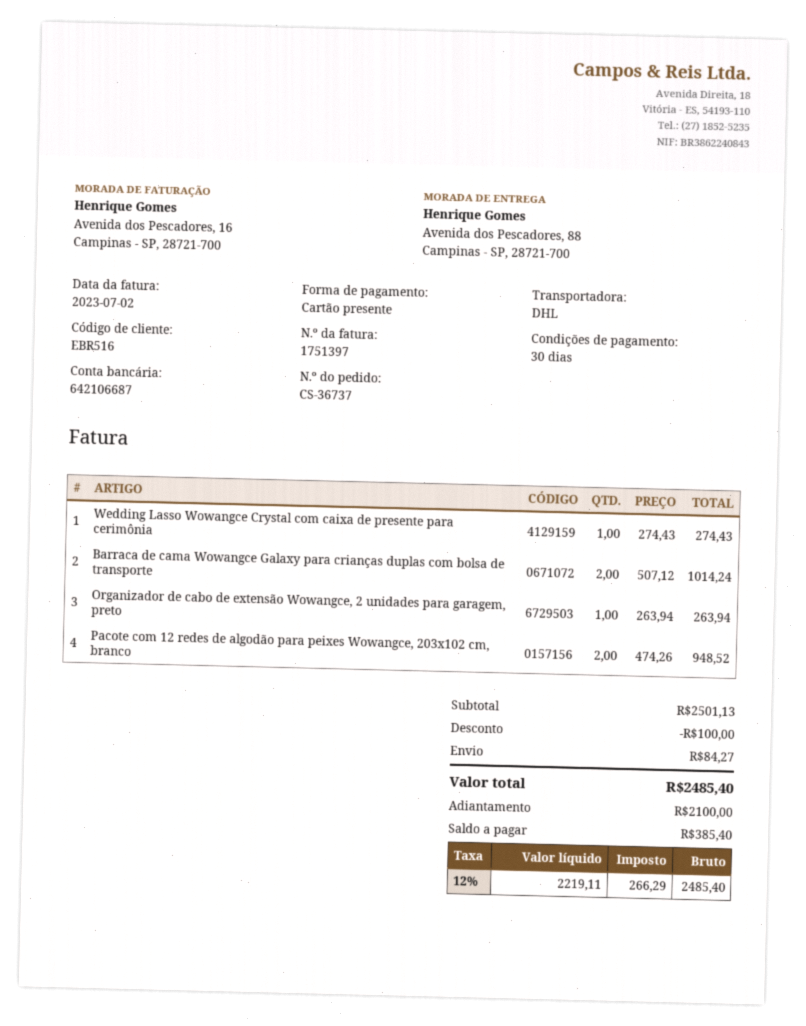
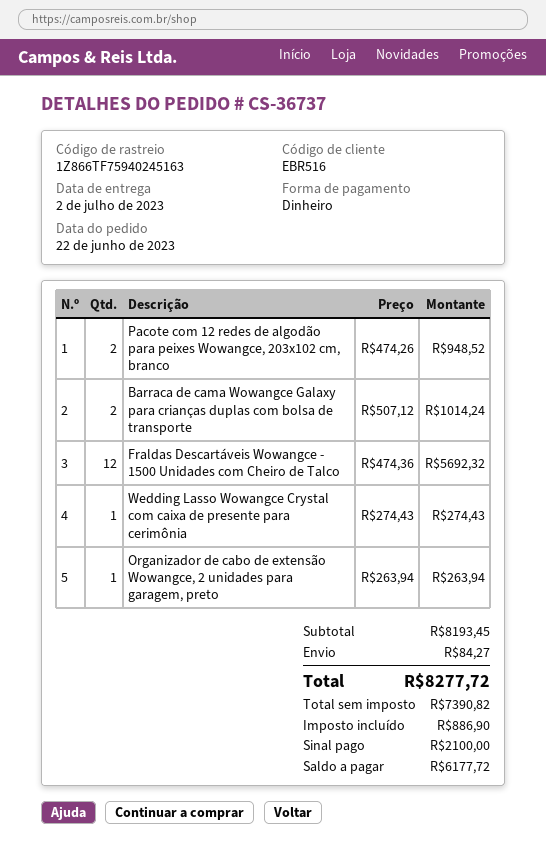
payment method: gift card -> cash
Fraldas Descartáveis Wowangce - 1500 Unidades com Cheiro de Talco: none -> 12 x 474.36 = 5692.32
subtotal: 2501.13 -> 8193.45
discount: 100.00 -> none
net: 2219.11 -> 7390.82
tax: 266.29 -> 886.90
total: 2485.40 -> 8277.72
balance: 385.40 -> 6177.72

